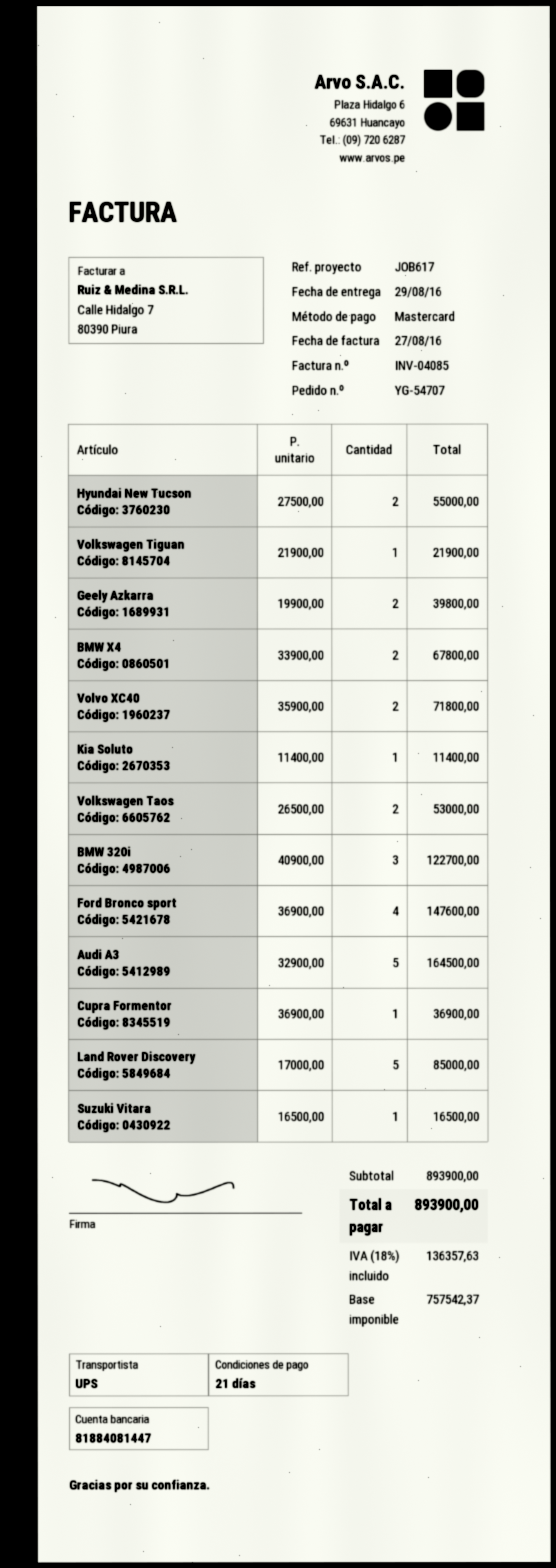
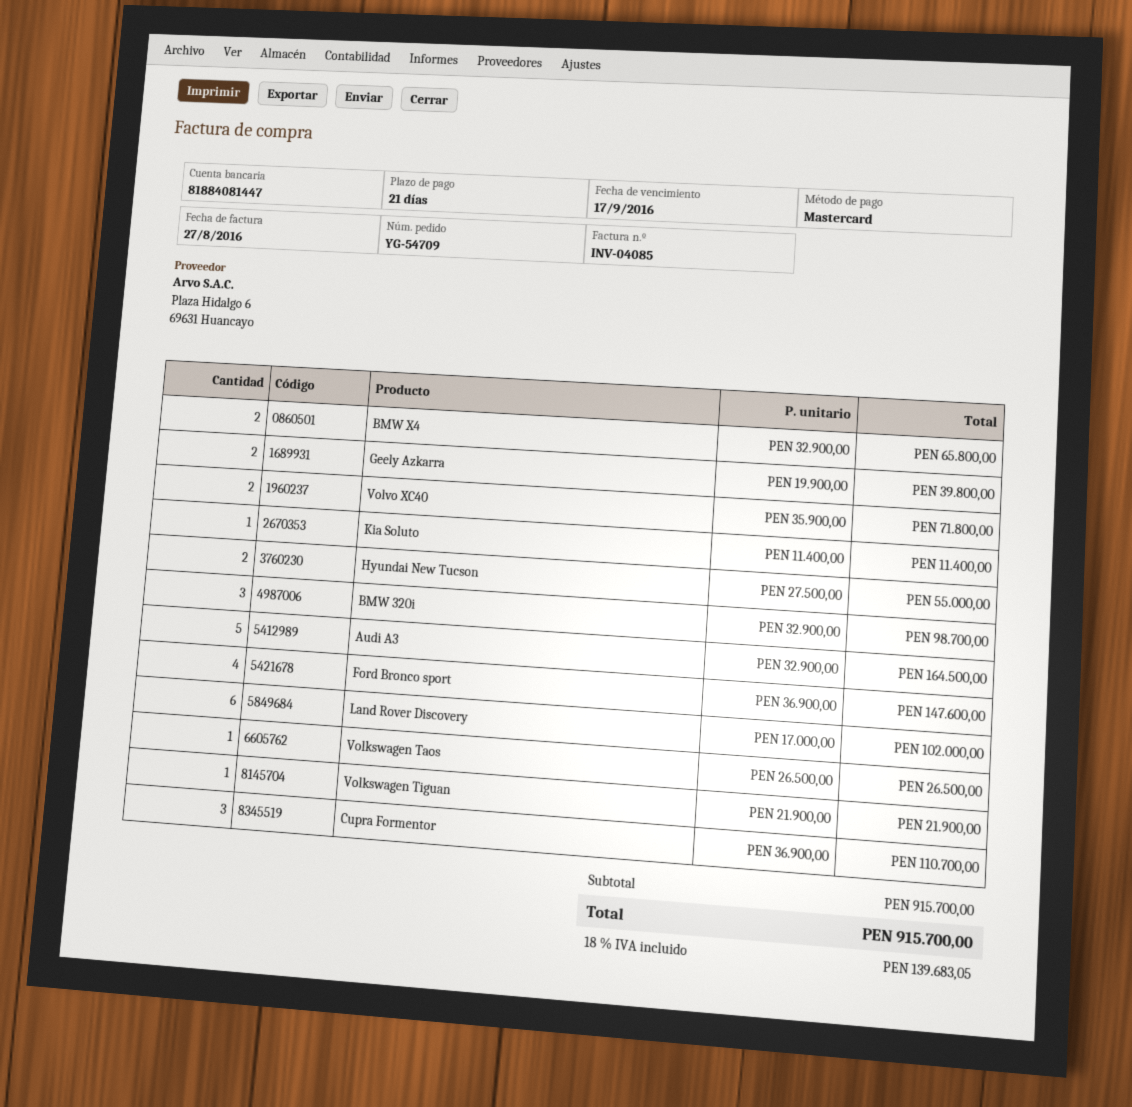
order number: YG-54707 -> YG-54709
BMW X4: 2 x 33900.00 = 67800.00 -> 2 x 32900.00 = 65800.00
Volkswagen Taos: 2 x 26500.00 = 53000.00 -> 1 x 26500.00 = 26500.00
BMW 320i: 3 x 40900.00 = 122700.00 -> 3 x 32900.00 = 98700.00
Cupra Formentor: 1 x 36900.00 = 36900.00 -> 3 x 36900.00 = 110700.00
Land Rover Discovery: 5 x 17000.00 = 85000.00 -> 6 x 17000.00 = 102000.00
Suzuki Vitara: 1 x 16500.00 = 16500.00 -> none
subtotal: 893900.00 -> 915700.00
tax: 18% = 136357.63 -> 18% = 139683.05
total: 893900.00 -> 915700.00

